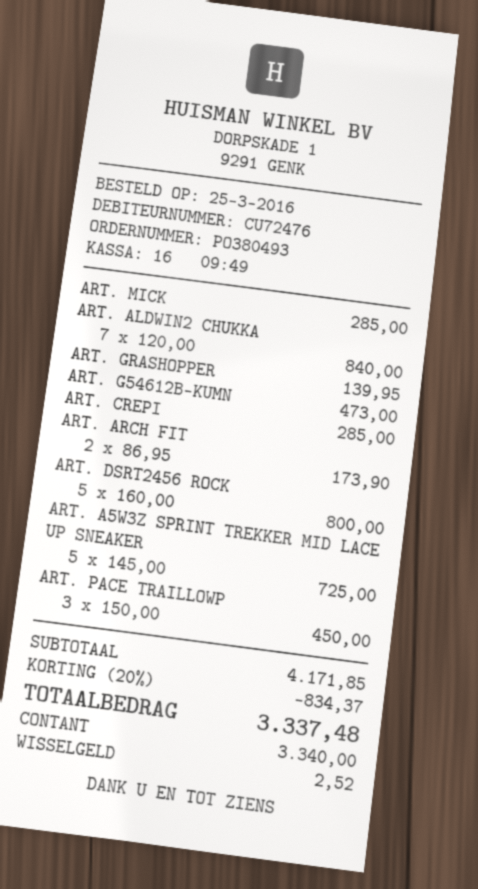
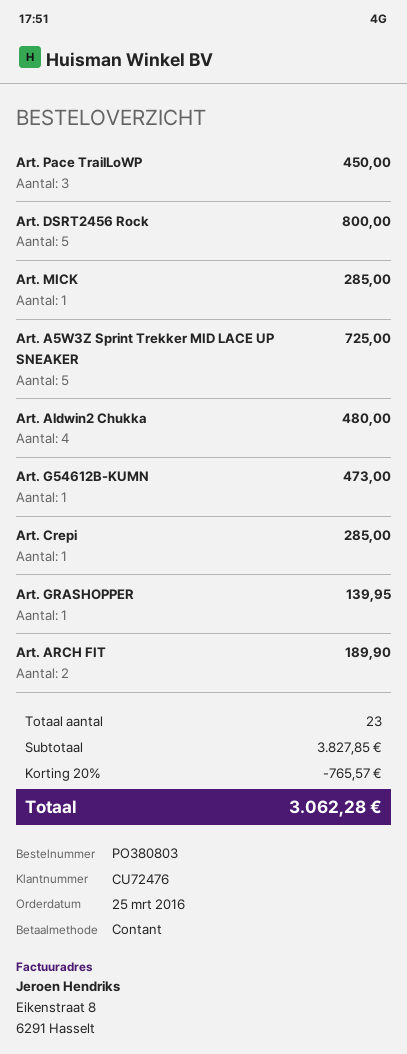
order number: PO380493 -> PO380803
ART. ALDWIN2 CHUKKA: 7 for 840.00 -> 4 for 480.00
ART. ARCH FIT: 2 for 173.90 -> 2 for 189.90
subtotal: 4171.85 -> 3827.85
discount: 20% = 834.37 -> 20% = 765.57
total: 3337.48 -> 3062.28

